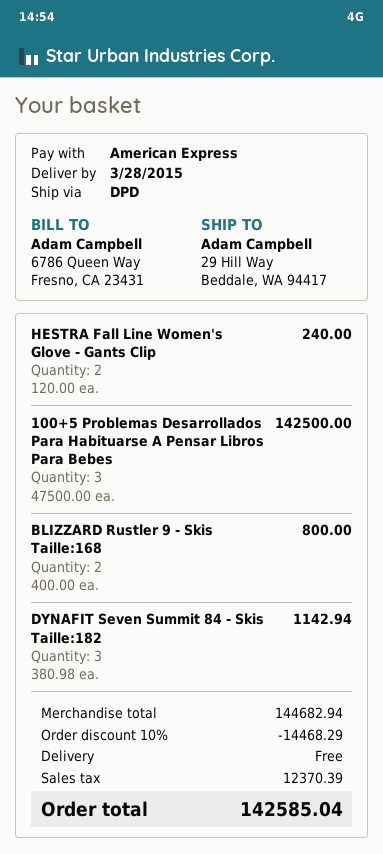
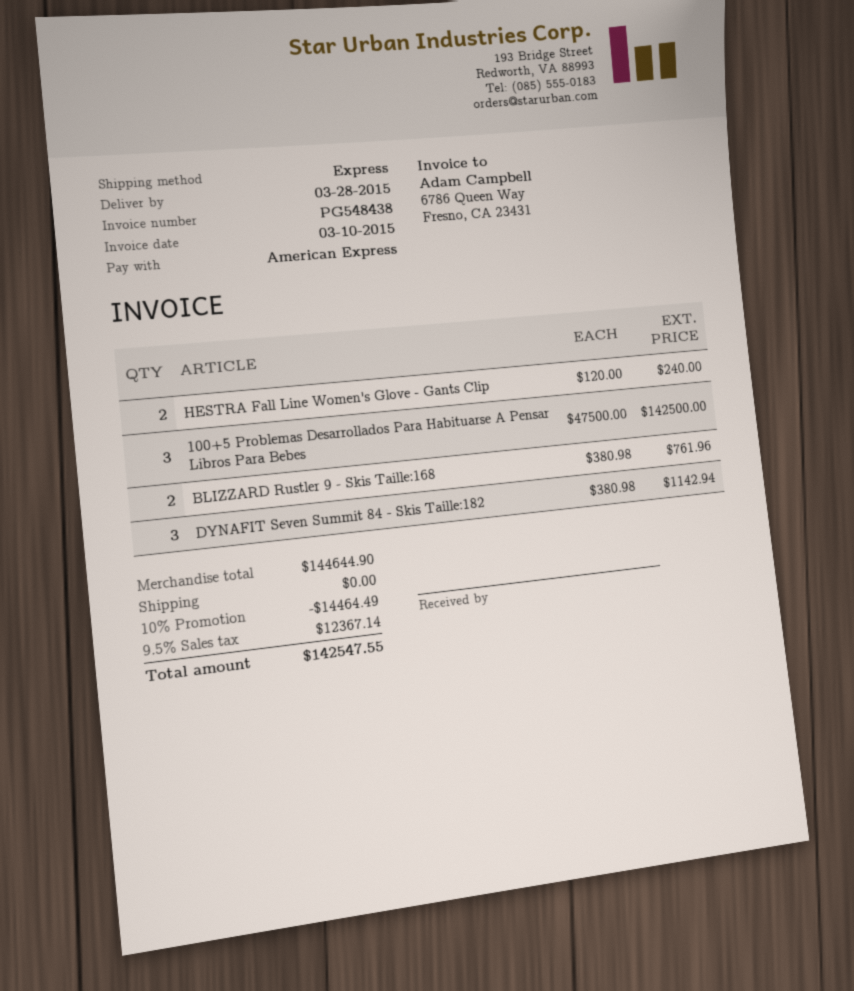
shipping method: DPD -> express
BLIZZARD Rustler 9 - Skis Taille:168: 2 x 400.00 = 800.00 -> 2 x 380.98 = 761.96
subtotal: 144682.94 -> 144644.90
discount: 10% = 14468.29 -> 10% = 14464.49
tax: 12370.39 -> 12367.14
total: 142585.04 -> 142547.55

